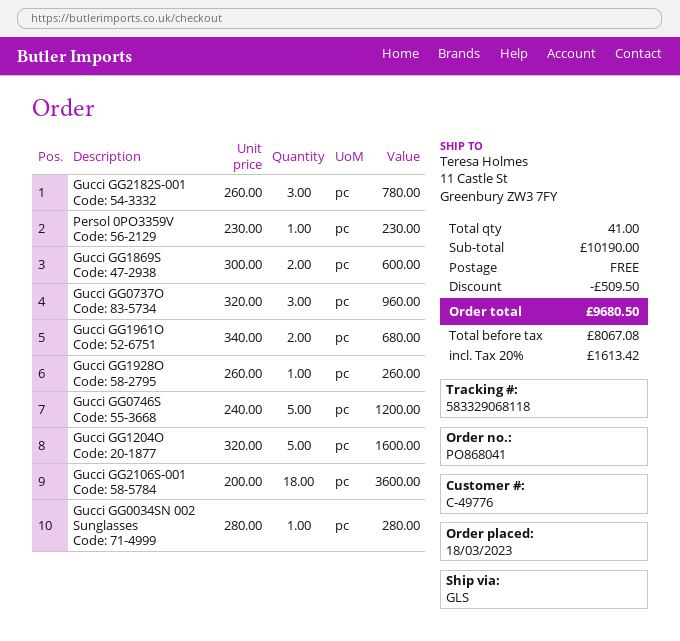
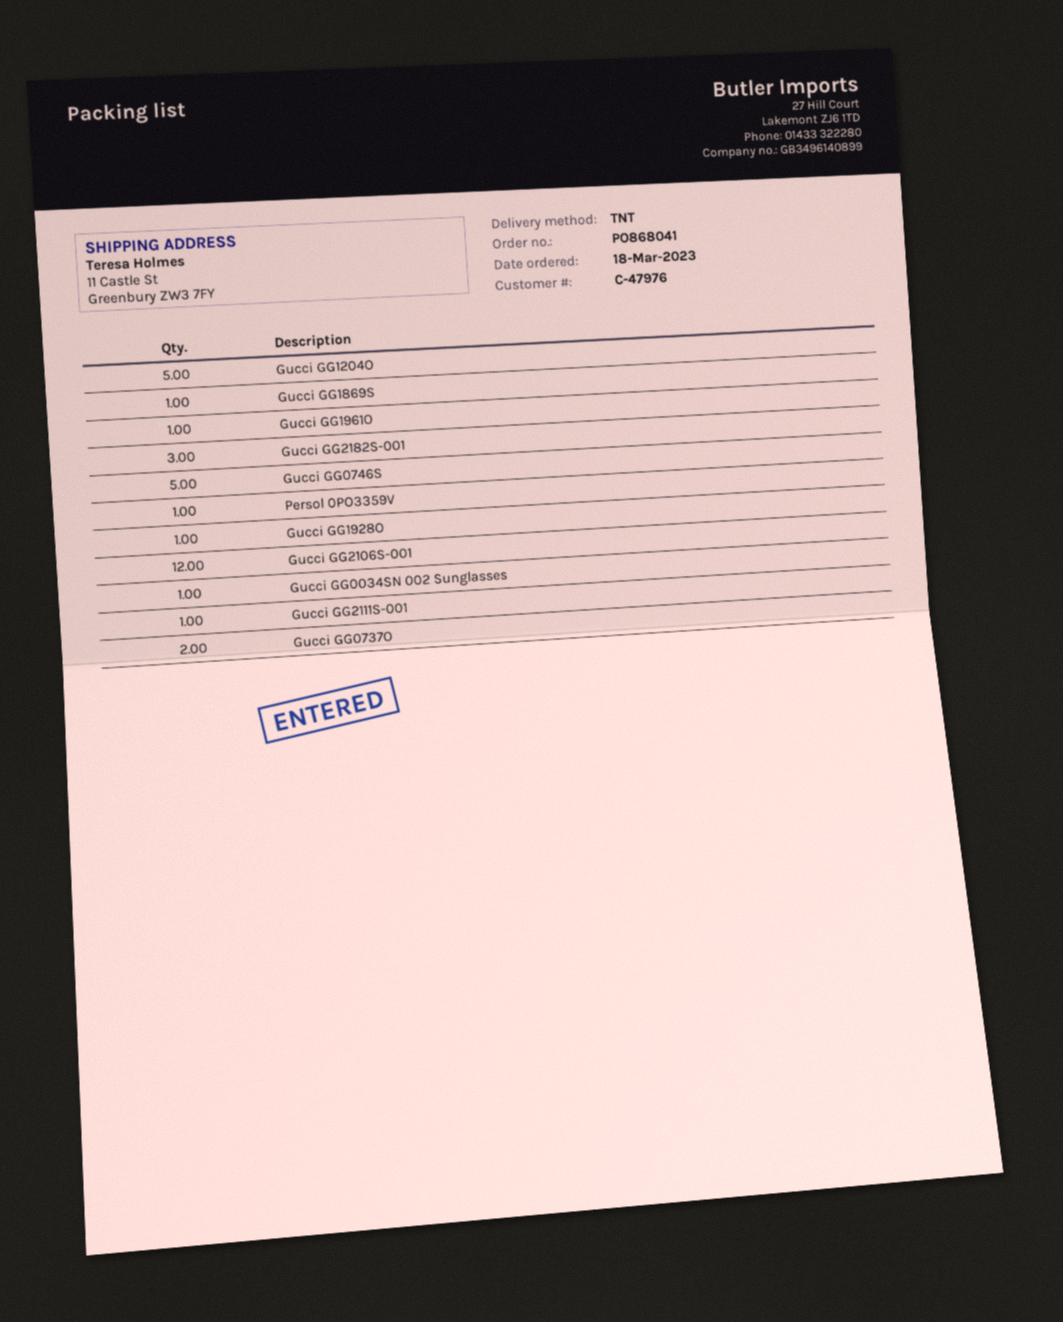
customer number: C-49776 -> C-47976
shipping method: GLS -> TNT
Gucci GG1869S: 2 -> 1
Gucci GG0737O: 3 -> 2
Gucci GG1961O: 2 -> 1
Gucci GG2106S-001: 18 -> 12
Gucci GG2111S-001: none -> 1

